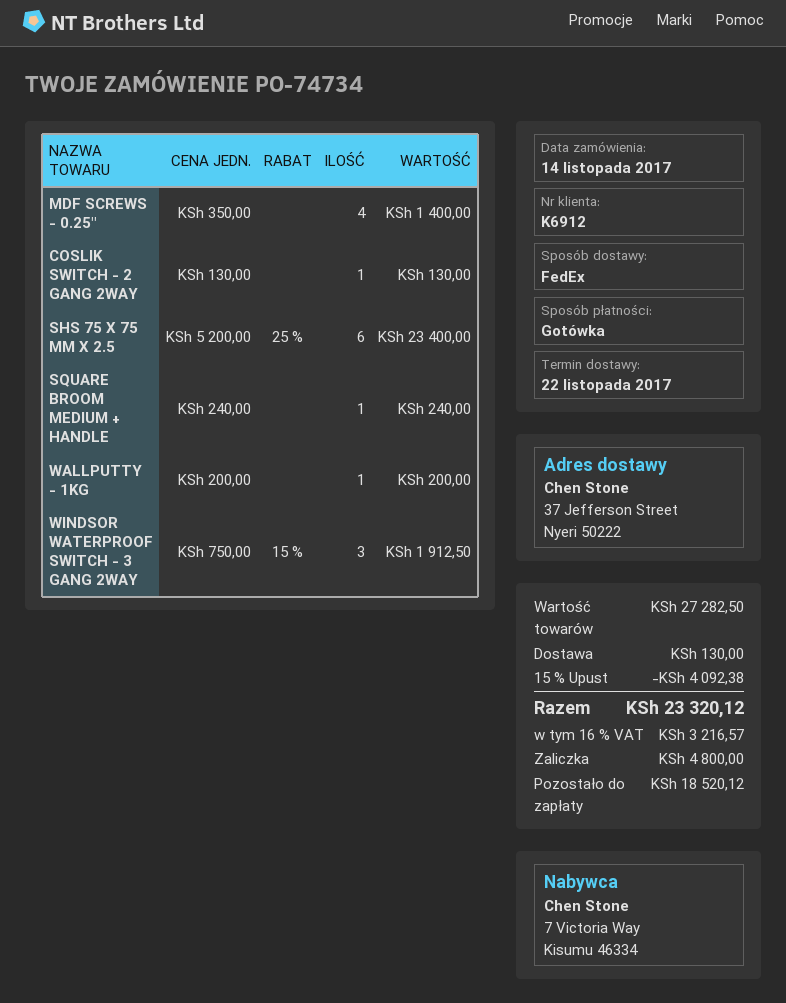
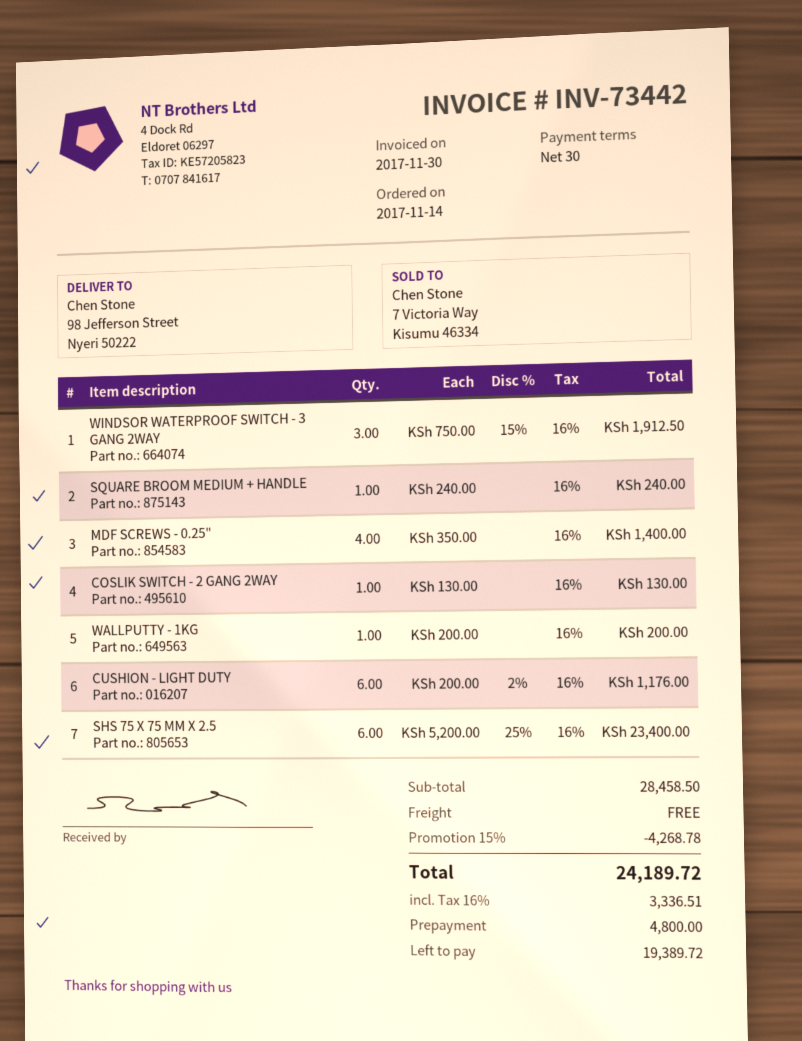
ship to: 37 Jefferson Street, Nyeri 50222 -> 98 Jefferson Street, Nyeri 50222
CUSHION - LIGHT DUTY: none -> 6 x 200.00 - 2% = 1176.00
subtotal: 27282.50 -> 28458.50
discount: 15% = 4092.38 -> 15% = 4268.78
shipping: 130.00 -> 0.00
tax: 16% = 3216.57 -> 16% = 3336.51
total: 23320.12 -> 24189.72
balance: 18520.12 -> 19389.72

